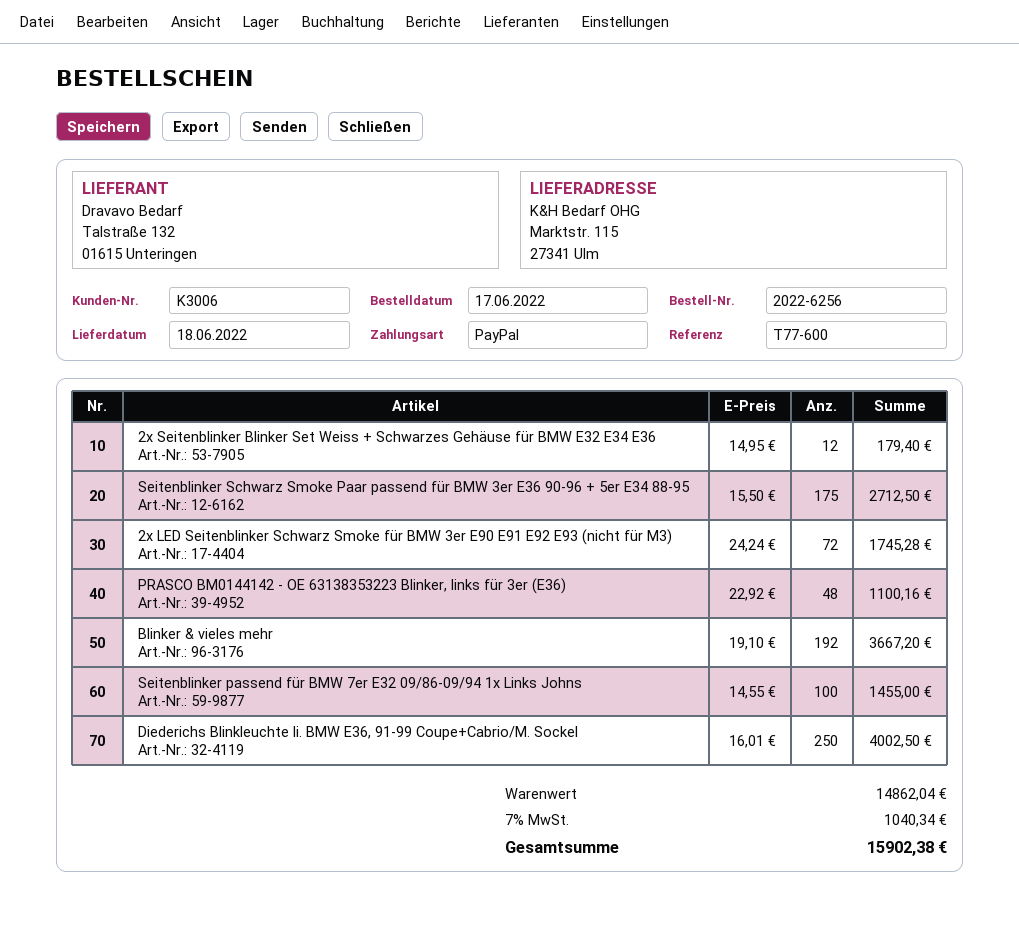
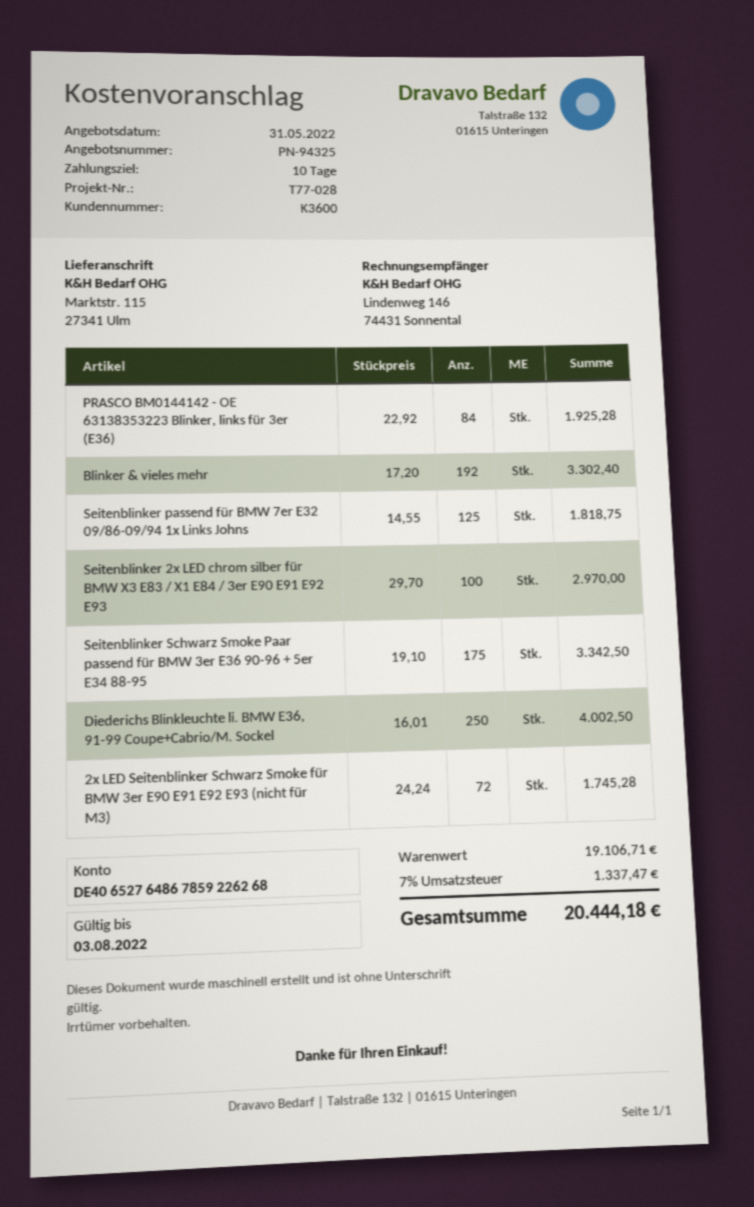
customer number: K3006 -> K3600
reference: T77-600 -> T77-028
2x Seitenblinker Blinker Set Weiss + Schwarzes Gehäuse für BMW E32 E34 E36: 12 x 14.95 = 179.40 -> none
Seitenblinker Schwarz Smoke Paar passend für BMW 3er E36 90-96 + 5er E34 88-95: 175 x 15.50 = 2712.50 -> 175 x 19.10 = 3342.50
PRASCO BM0144142 - OE 63138353223 Blinker, links für 3er (E36): 48 x 22.92 = 1100.16 -> 84 x 22.92 = 1925.28
Blinker & vieles mehr: 192 x 19.10 = 3667.20 -> 192 x 17.20 = 3302.40
Seitenblinker passend für BMW 7er E32 09/86-09/94 1x Links Johns: 100 x 14.55 = 1455.00 -> 125 x 14.55 = 1818.75
Seitenblinker 2x LED chrom silber für BMW X3 E83 / X1 E84 / 3er E90 E91 E92 E93: none -> 100 x 29.70 = 2970.00
subtotal: 14862.04 -> 19106.71
tax: 7% = 1040.34 -> 7% = 1337.47
total: 15902.38 -> 20444.18

